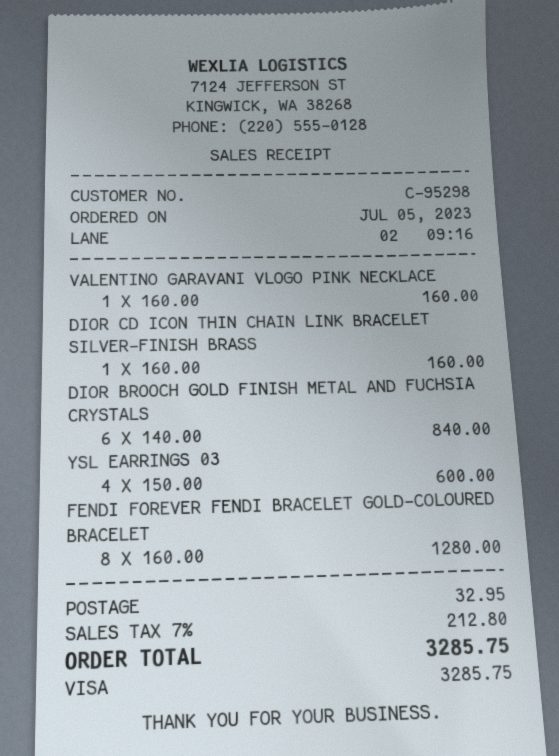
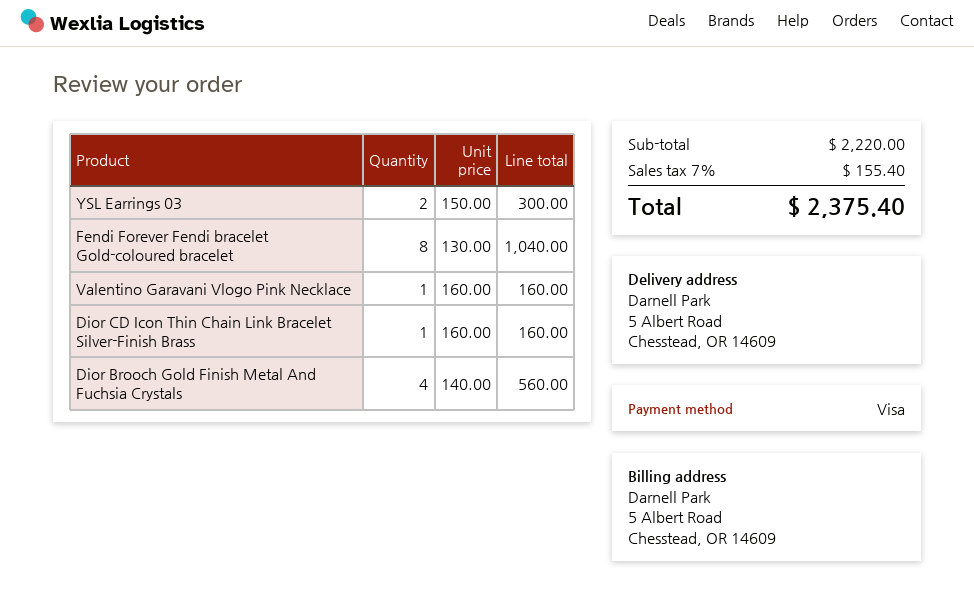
DIOR BROOCH GOLD FINISH METAL AND FUCHSIA CRYSTALS: 6 x 140.00 = 840.00 -> 4 x 140.00 = 560.00
YSL EARRINGS 03: 4 x 150.00 = 600.00 -> 2 x 150.00 = 300.00
FENDI FOREVER FENDI BRACELET GOLD-COLOURED BRACELET: 8 x 160.00 = 1280.00 -> 8 x 130.00 = 1040.00
shipping: 32.95 -> none
tax: 7% = 212.80 -> 7% = 155.40
total: 3285.75 -> 2375.40

